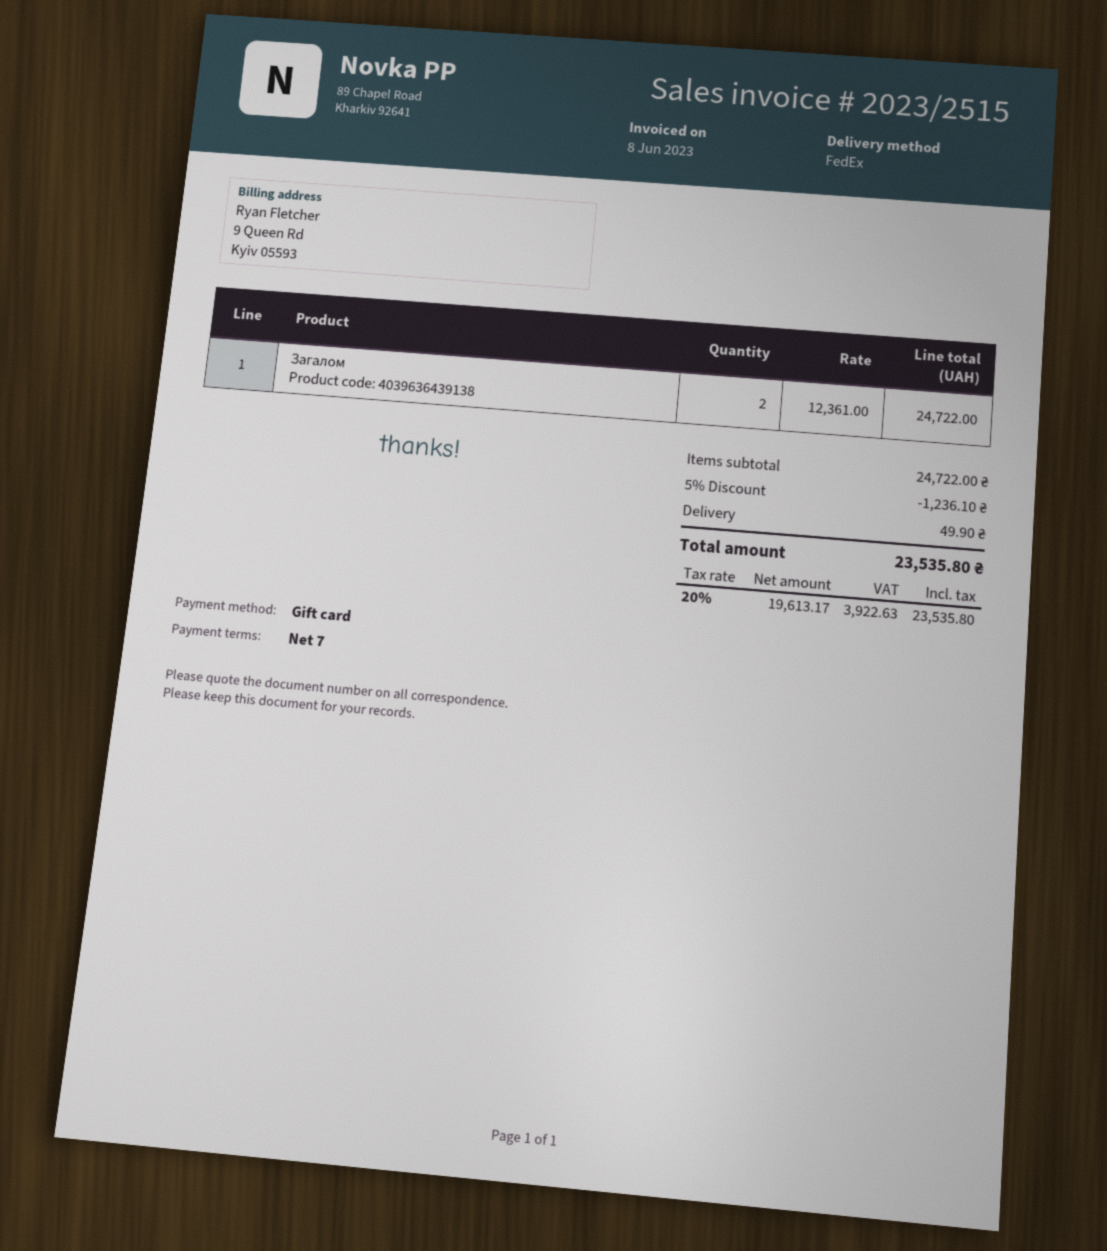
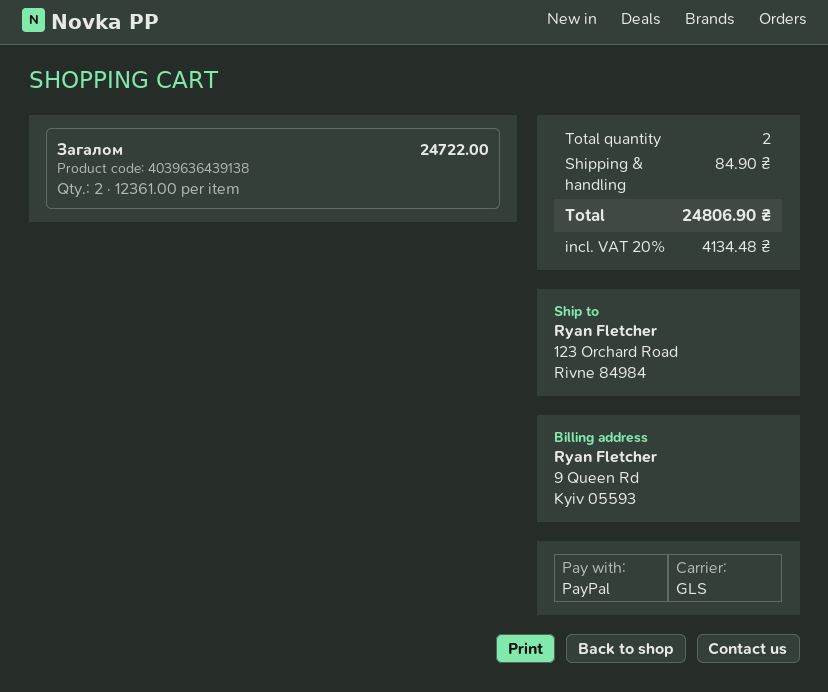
payment method: gift card -> PayPal
shipping method: FedEx -> GLS
discount: 5% = 1236.10 -> none
shipping: 49.90 -> 84.90
tax: 20% = 3922.63 -> 20% = 4134.48
total: 23535.80 -> 24806.90

